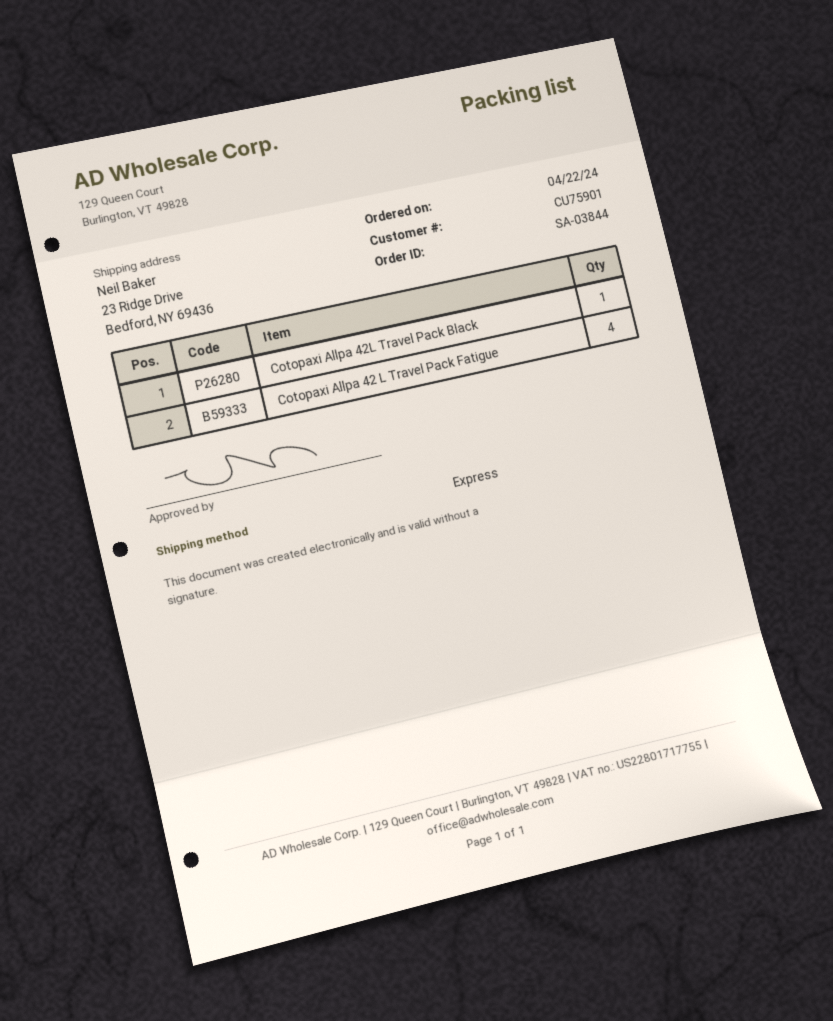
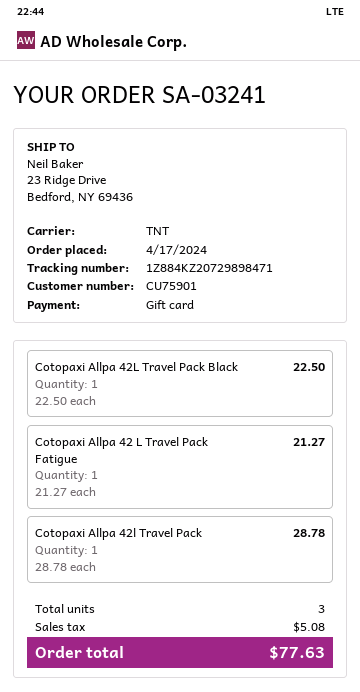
order number: SA-03844 -> SA-03241
order date: 2024-04-22 -> 2024-04-17
shipping method: express -> TNT
Cotopaxi Allpa 42 L Travel Pack Fatigue: 4 -> 1
Cotopaxi Allpa 42l Travel Pack: none -> 1

